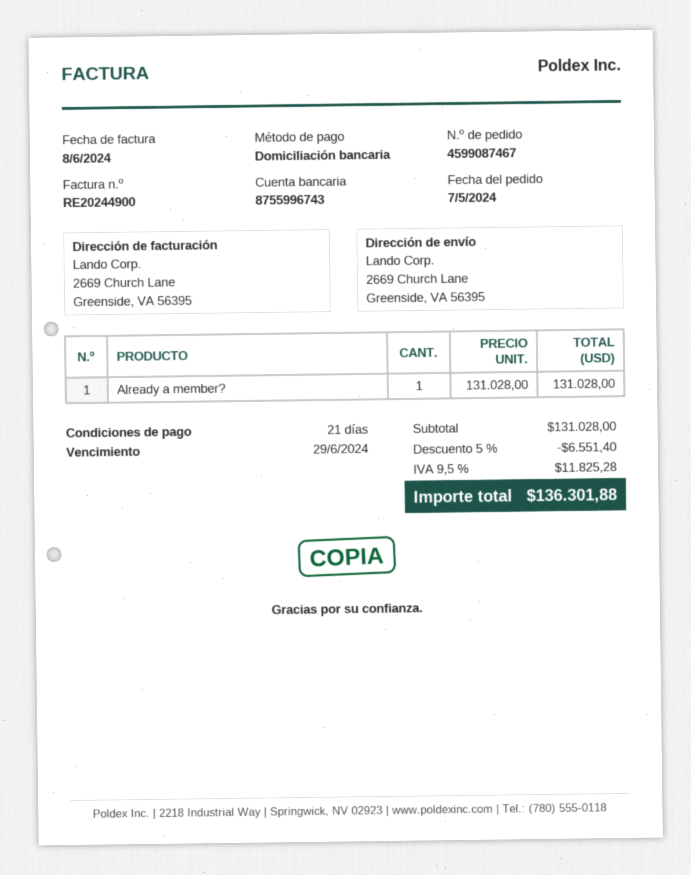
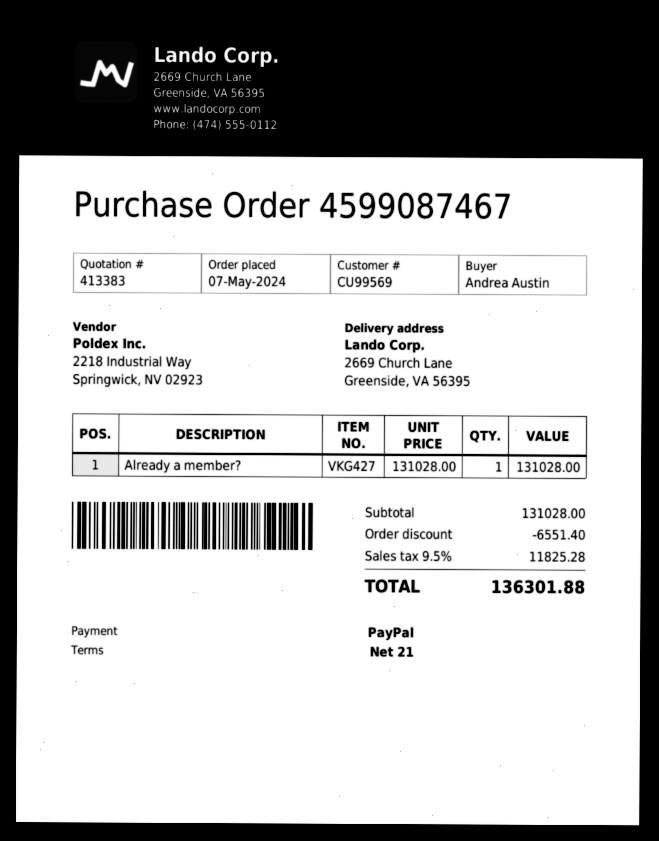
payment method: direct debit -> PayPal

